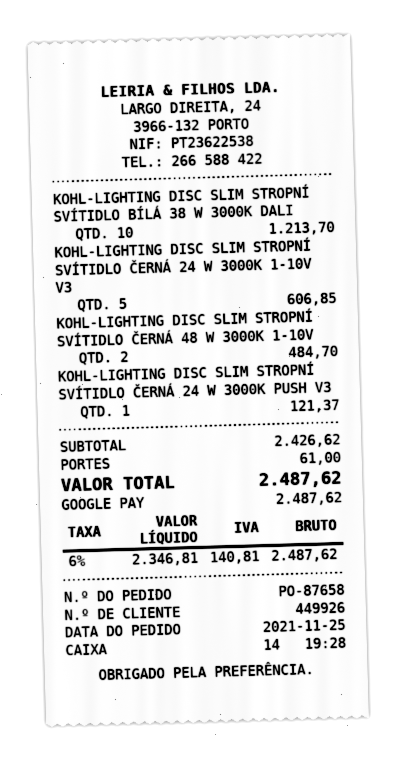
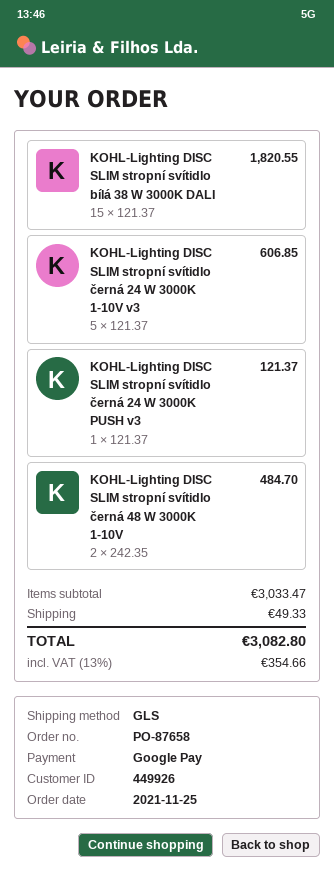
KOHL-LIGHTING DISC SLIM STROPNÍ SVÍTIDLO BÍLÁ 38 W 3000K DALI: 10 for 1213.70 -> 15 for 1820.55
subtotal: 2426.62 -> 3033.47
shipping: 61.00 -> 49.33
tax: 6% = 140.81 -> 13% = 354.66
total: 2487.62 -> 3082.80

